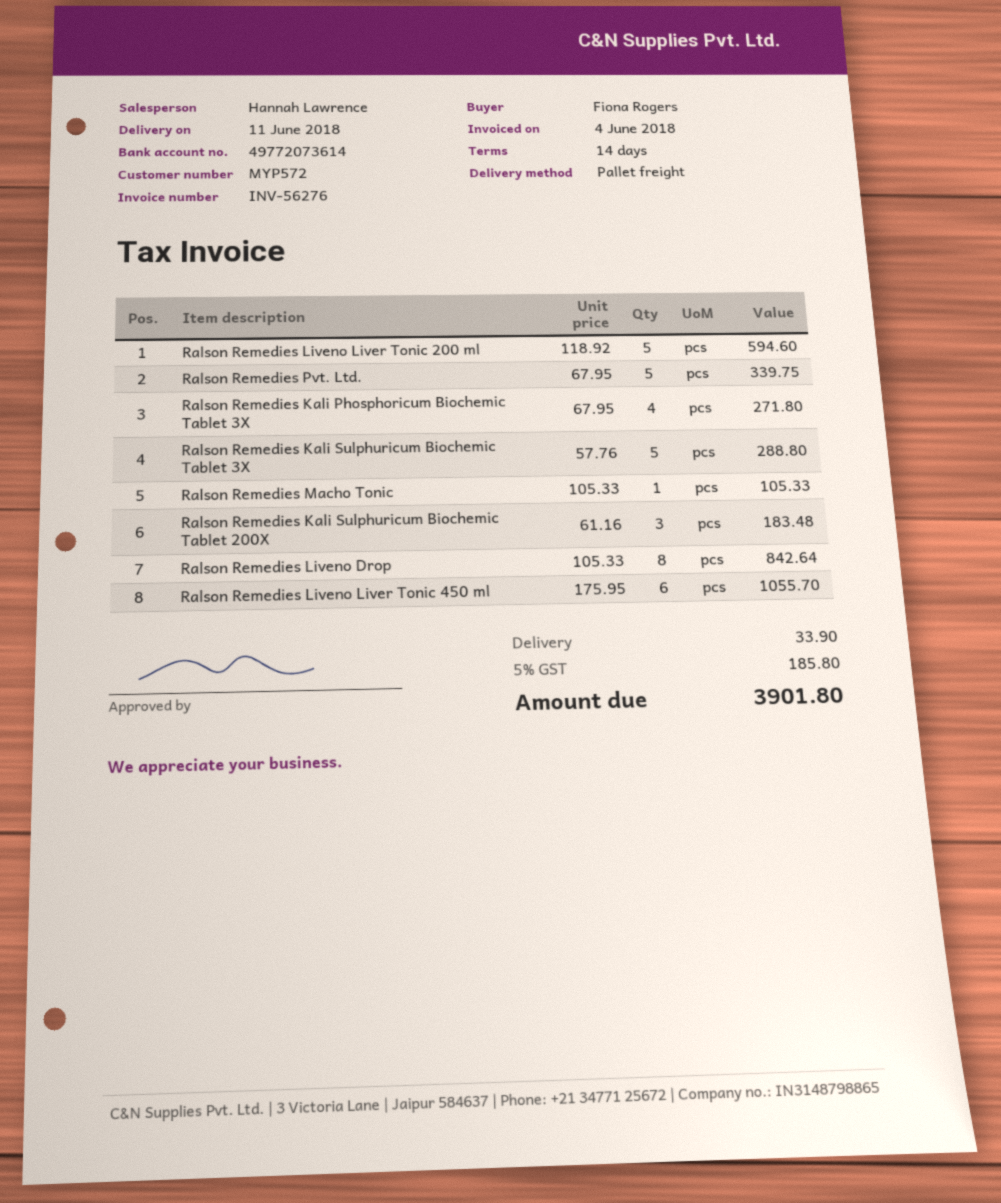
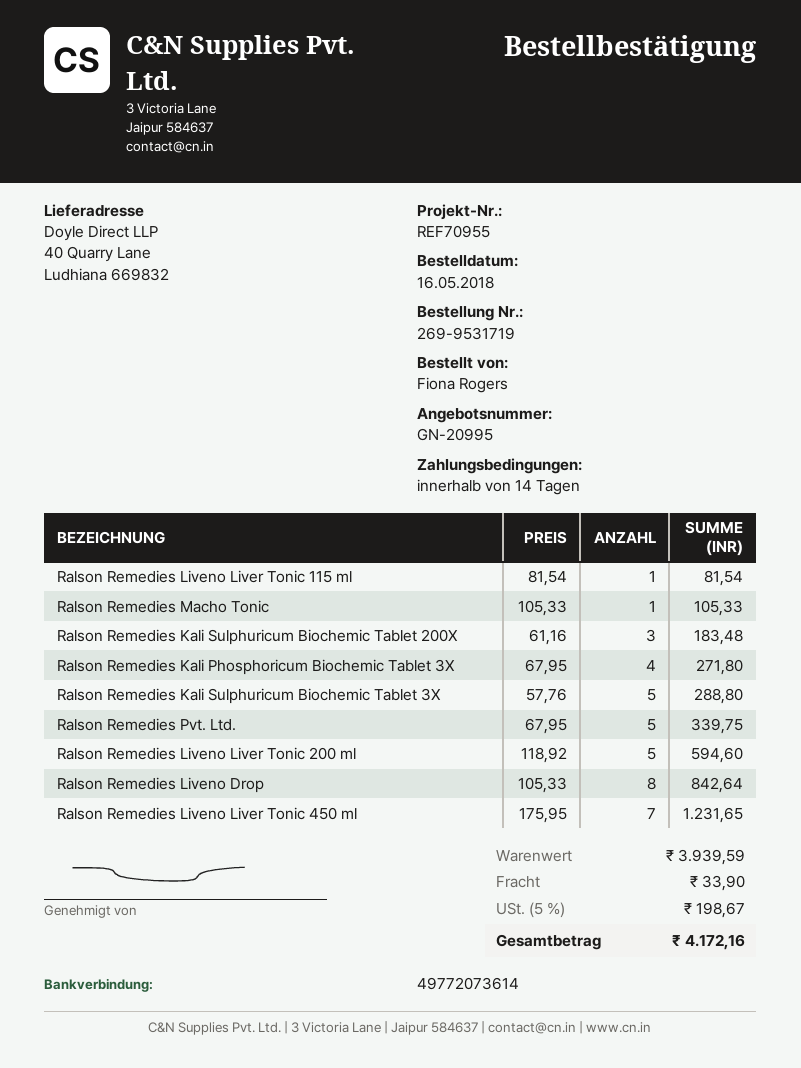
Ralson Remedies Liveno Liver Tonic 450 ml: 6 x 175.95 = 1055.70 -> 7 x 175.95 = 1231.65
Ralson Remedies Liveno Liver Tonic 115 ml: none -> 1 x 81.54 = 81.54
tax: 5% = 185.80 -> 5% = 198.67
total: 3901.80 -> 4172.16

